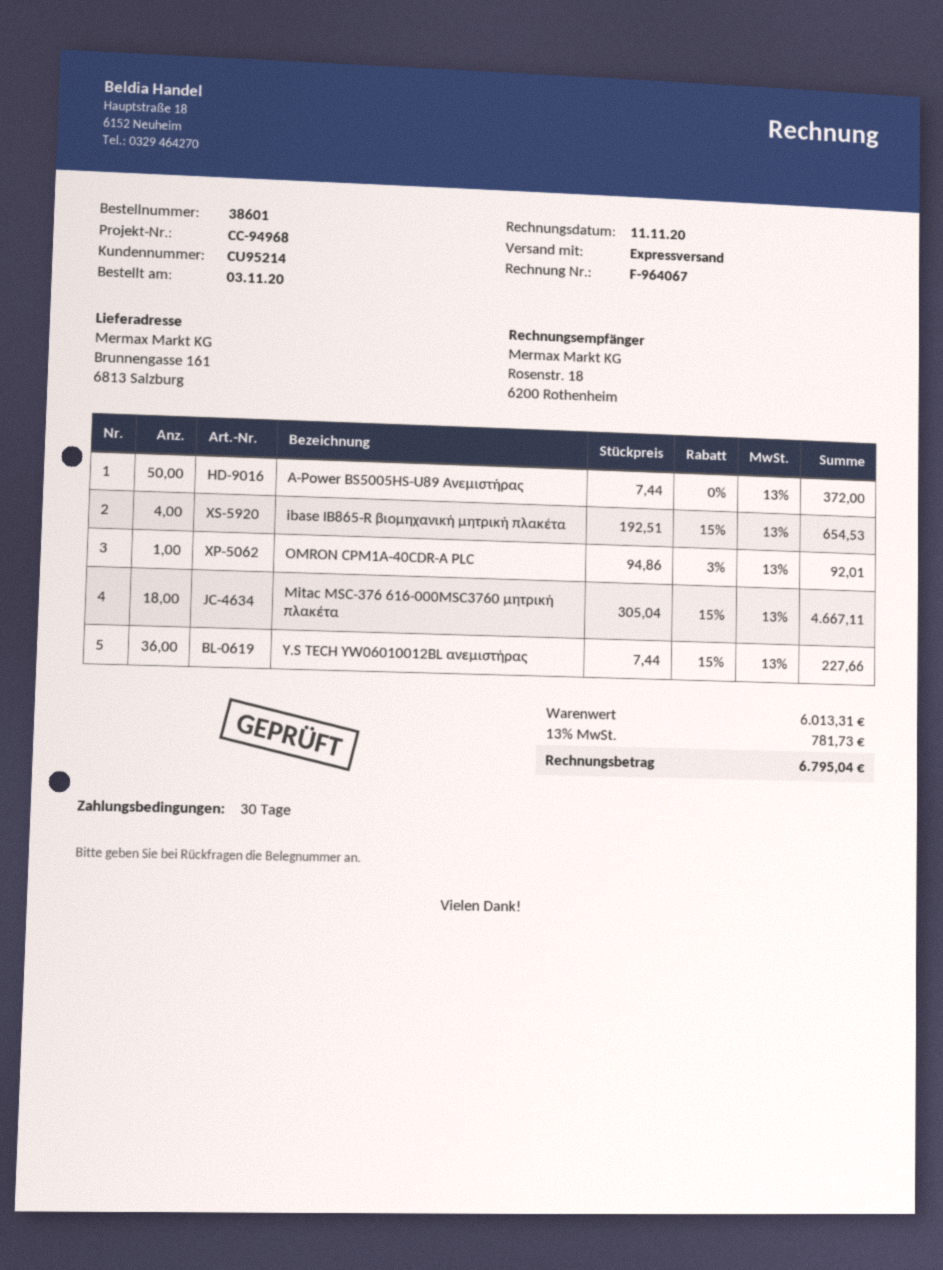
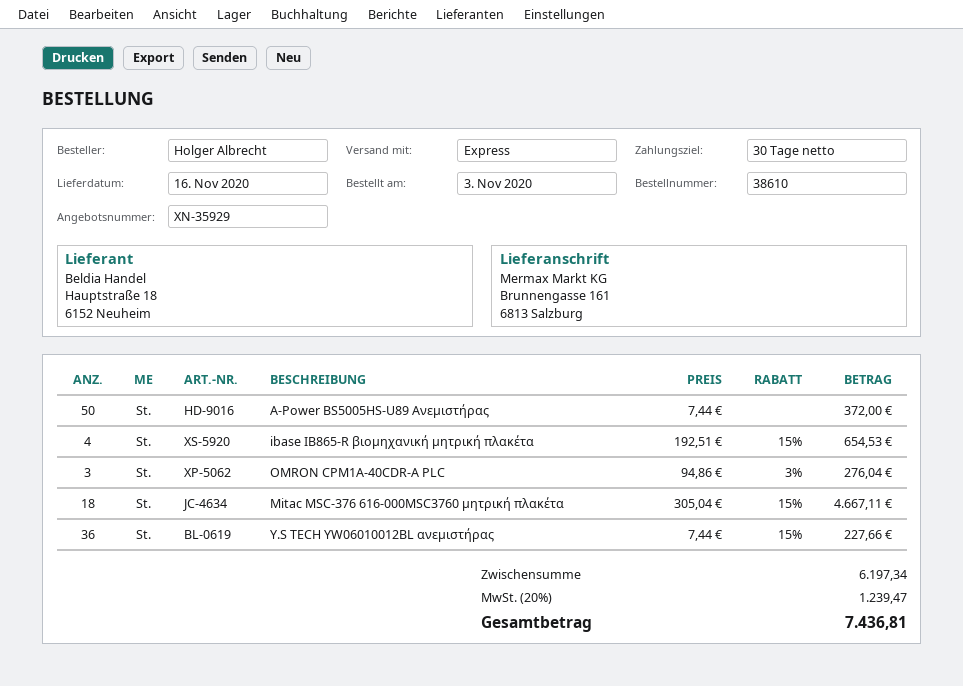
order number: 38601 -> 38610
OMRON CPM1A-40CDR-A PLC: 1 x 94.86 - 3% = 92.01 -> 3 x 94.86 - 3% = 276.04
subtotal: 6013.31 -> 6197.34
tax: 13% = 781.73 -> 20% = 1239.47
total: 6795.04 -> 7436.81

